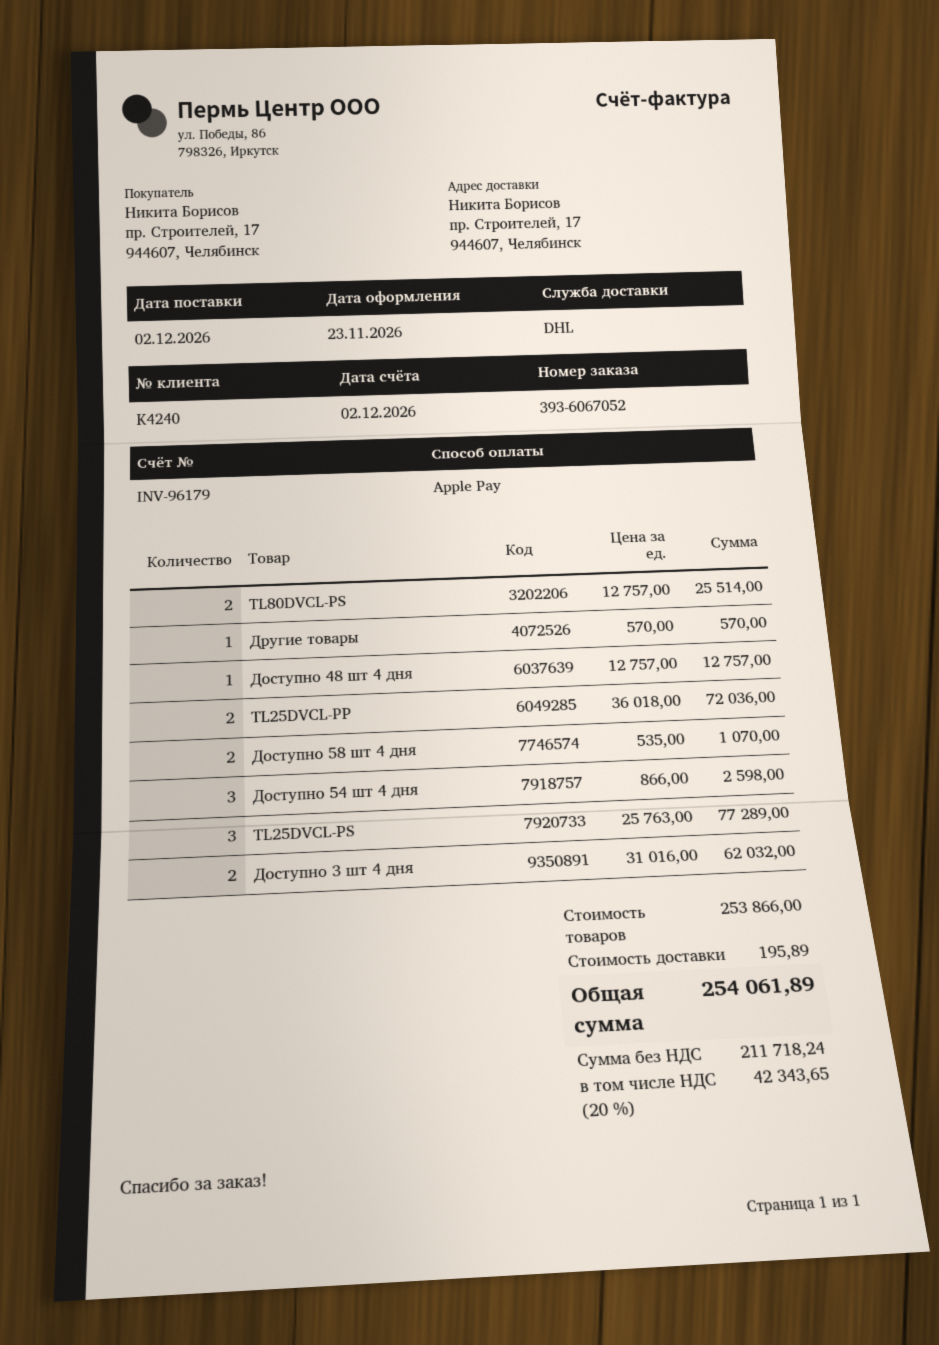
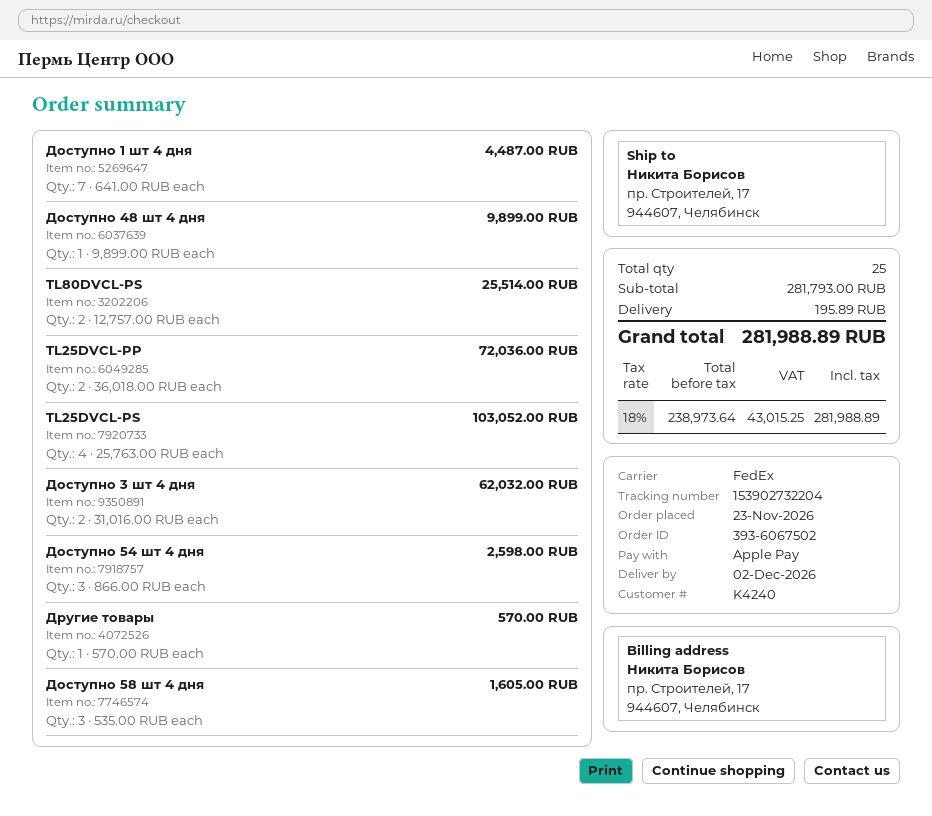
order number: 393-6067052 -> 393-6067502
shipping method: DHL -> FedEx
Доступно 48 шт 4 дня: 1 x 12757.00 = 12757.00 -> 1 x 9899.00 = 9899.00
Доступно 58 шт 4 дня: 2 x 535.00 = 1070.00 -> 3 x 535.00 = 1605.00
TL25DVCL-PS: 3 x 25763.00 = 77289.00 -> 4 x 25763.00 = 103052.00
Доступно 1 шт 4 дня: none -> 7 x 641.00 = 4487.00
subtotal: 253866.00 -> 281793.00
net: 211718.24 -> 238973.64
tax: 20% = 42343.65 -> 18% = 43015.25
total: 254061.89 -> 281988.89

